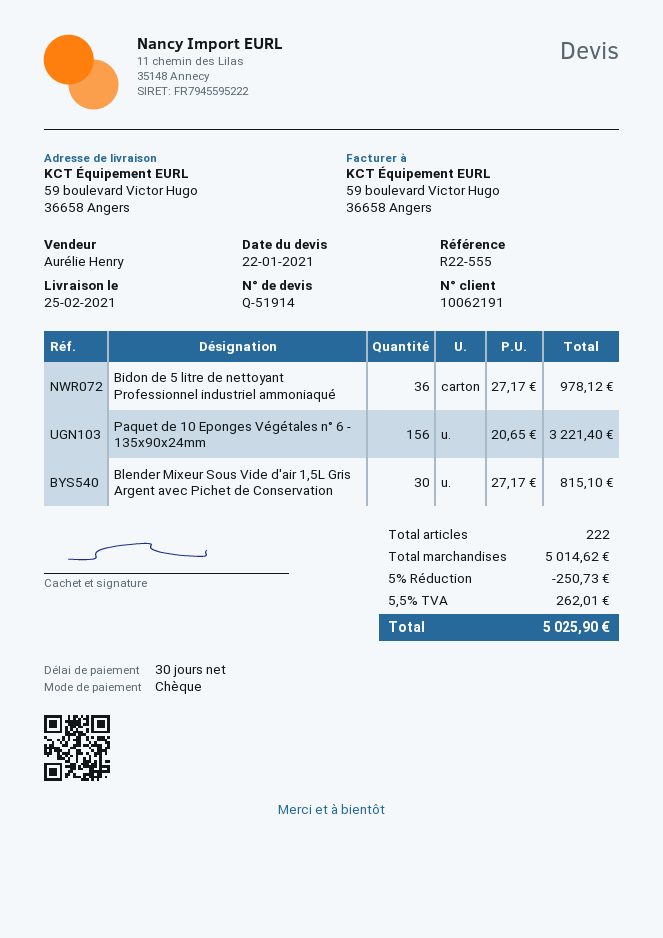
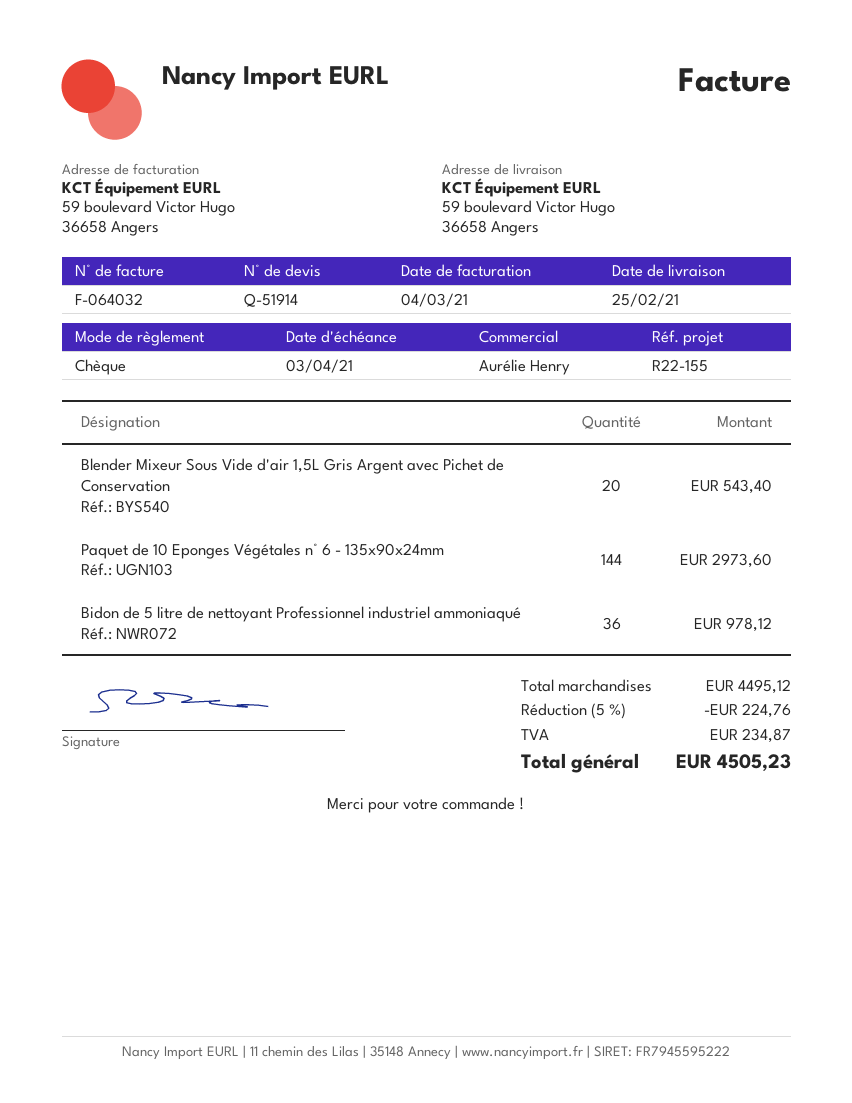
reference: R22-555 -> R22-155
Paquet de 10 Eponges Végétales n° 6 - 135x90x24mm: 156 for 3221.40 -> 144 for 2973.60
Blender Mixeur Sous Vide d'air 1,5L Gris Argent avec Pichet de Conservation: 30 for 815.10 -> 20 for 543.40
subtotal: 5014.62 -> 4495.12
discount: 5% = 250.73 -> 5% = 224.76
tax: 262.01 -> 234.87
total: 5025.90 -> 4505.23

